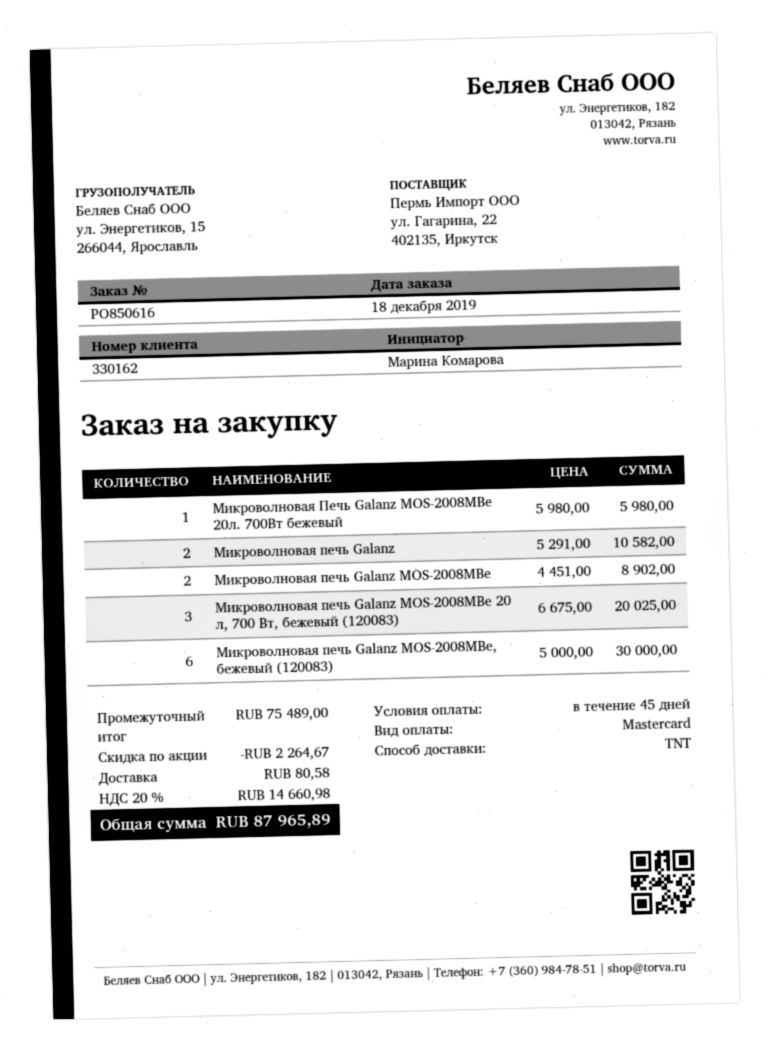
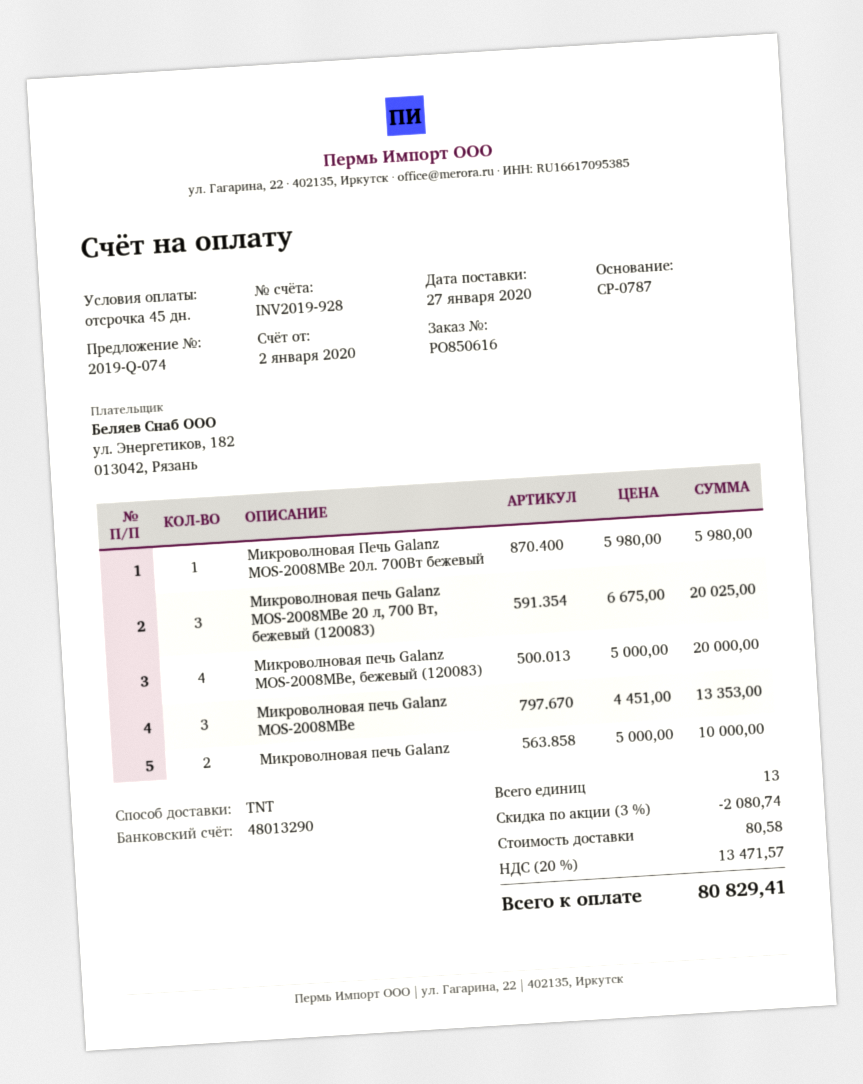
Микроволновая печь Galanz: 2 x 5291.00 = 10582.00 -> 2 x 5000.00 = 10000.00
Микроволновая печь Galanz MOS-2008MBe: 2 x 4451.00 = 8902.00 -> 3 x 4451.00 = 13353.00
Микроволновая печь Galanz MOS-2008MBe, бежевый (120083): 6 x 5000.00 = 30000.00 -> 4 x 5000.00 = 20000.00
discount: 2264.67 -> 2080.74
tax: 20% = 14660.98 -> 20% = 13471.57
total: 87965.89 -> 80829.41

